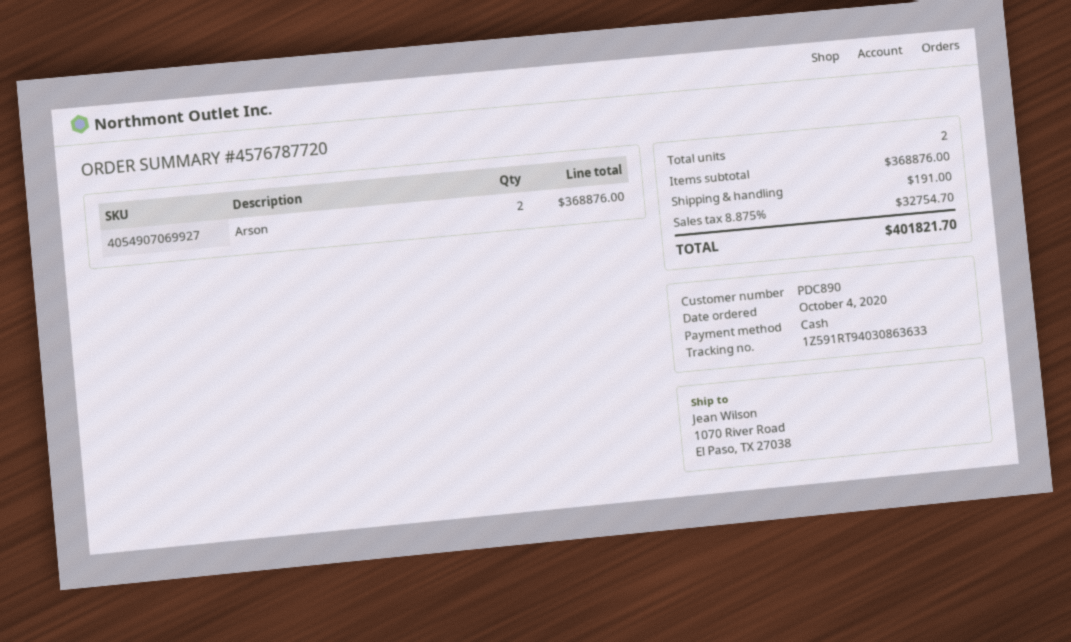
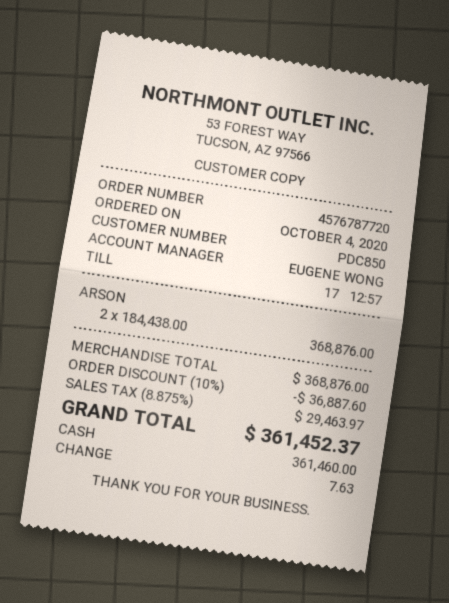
customer number: PDC890 -> PDC850
discount: none -> 10% = 36887.60
shipping: 191.00 -> none
tax: 8.875% = 32754.70 -> 8.875% = 29463.97
total: 401821.70 -> 361452.37

